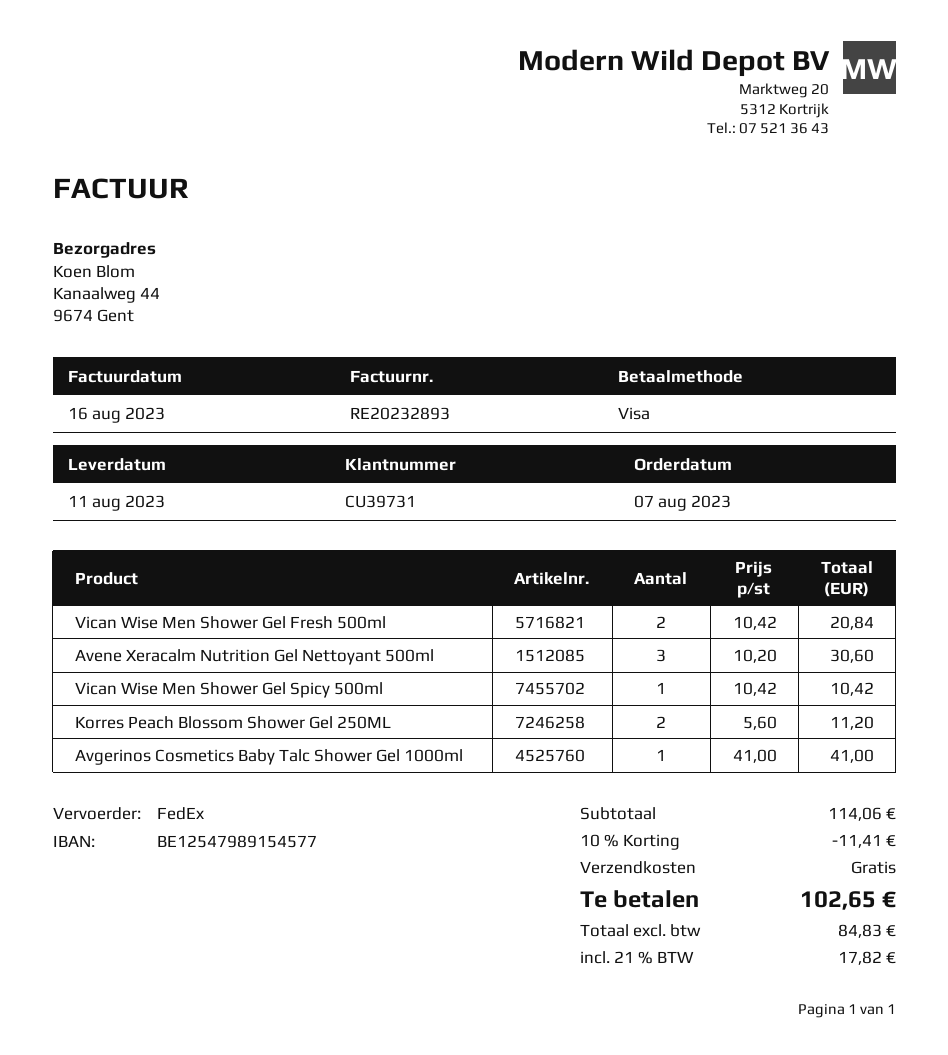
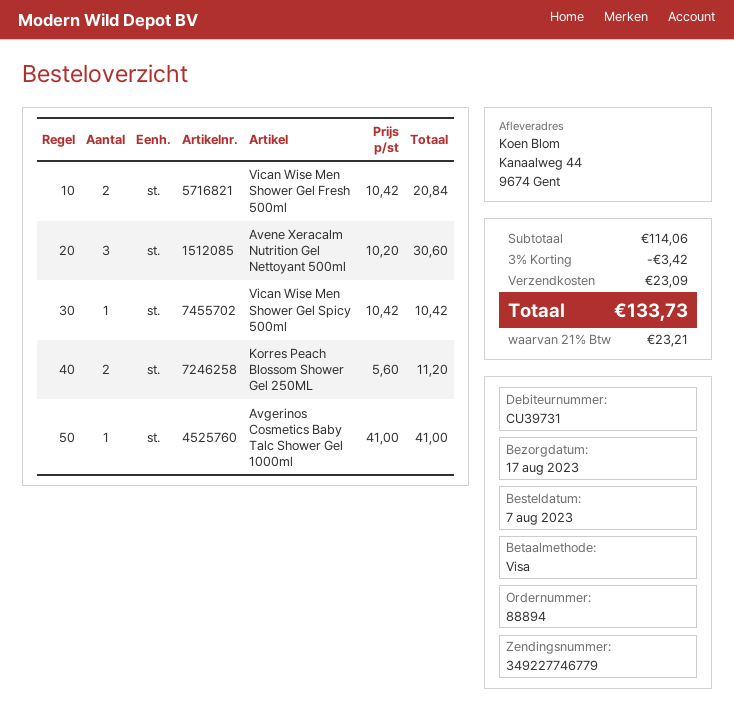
delivery date: 2023-08-11 -> 2023-08-17
discount: 10% = 11.41 -> 3% = 3.42
shipping: 0.00 -> 23.09
tax: 21% = 17.82 -> 21% = 23.21
total: 102.65 -> 133.73

